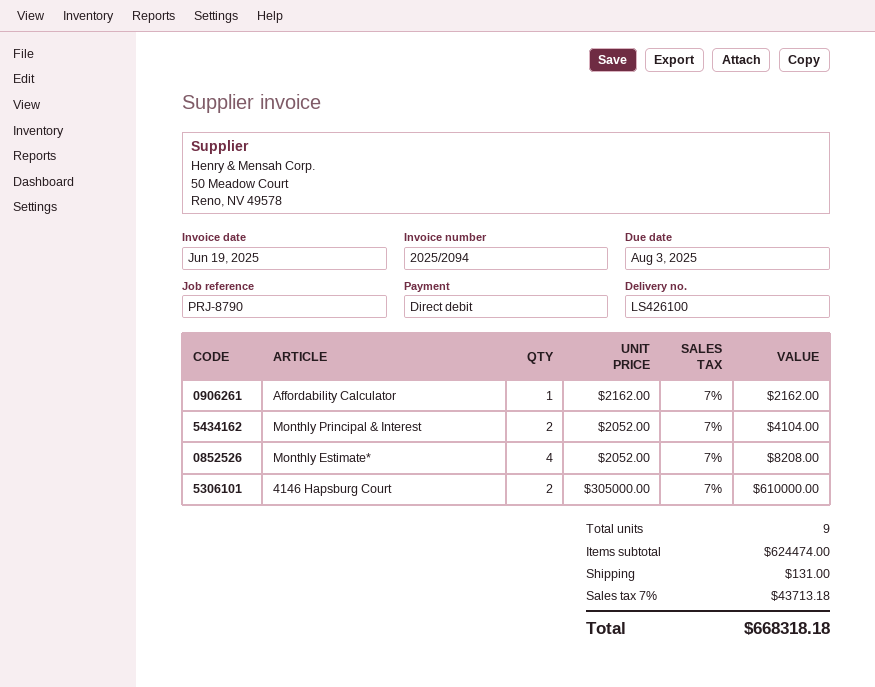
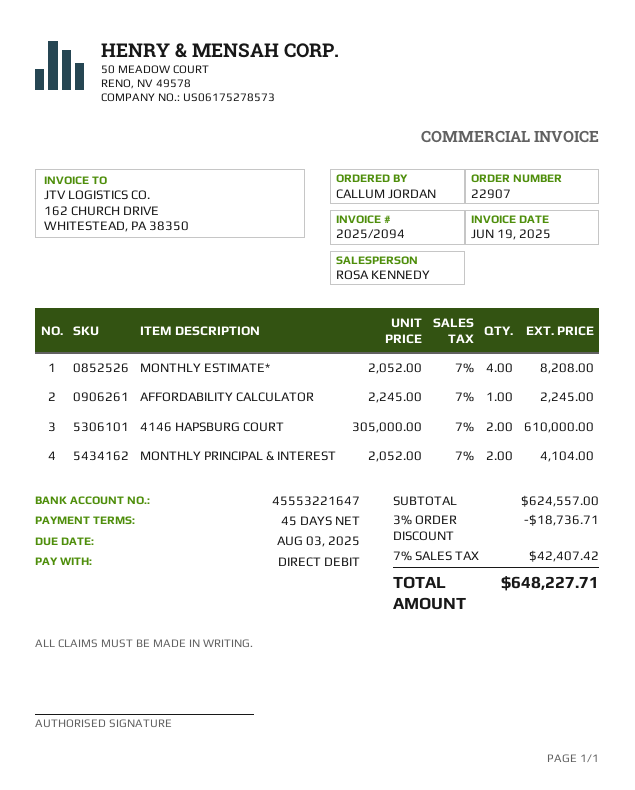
Affordability Calculator: 1 x 2162.00 = 2162.00 -> 1 x 2245.00 = 2245.00
subtotal: 624474.00 -> 624557.00
discount: none -> 3% = 18736.71
shipping: 131.00 -> none
tax: 7% = 43713.18 -> 7% = 42407.42
total: 668318.18 -> 648227.71

